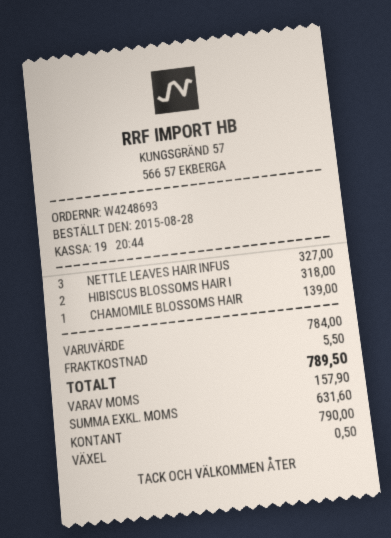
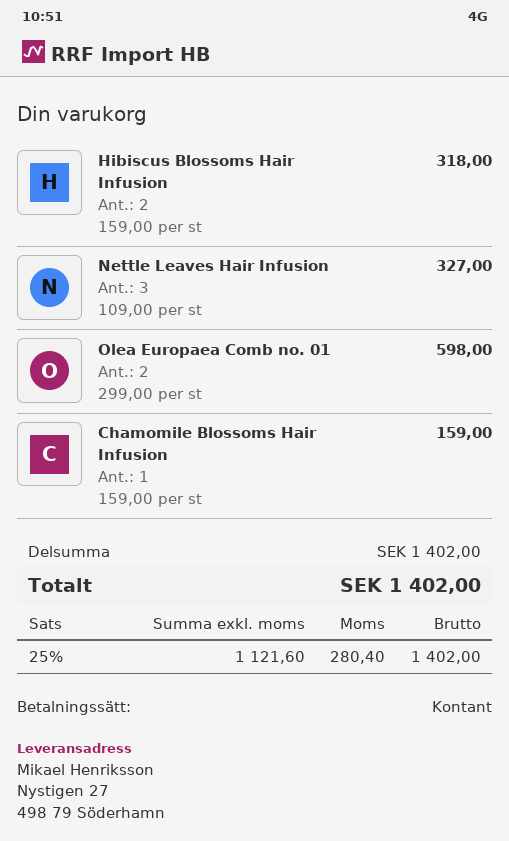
CHAMOMILE BLOSSOMS HAIR: 1 for 139.00 -> 1 for 159.00
Olea Europaea Comb no. 01: none -> 2 for 598.00
subtotal: 784.00 -> 1402.00
shipping: 5.50 -> none
net: 631.60 -> 1121.60
tax: 157.90 -> 280.40
total: 789.50 -> 1402.00

